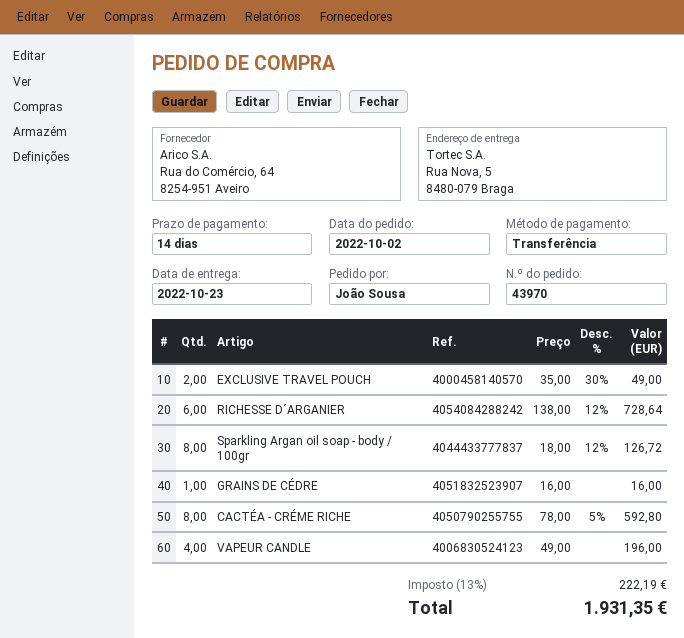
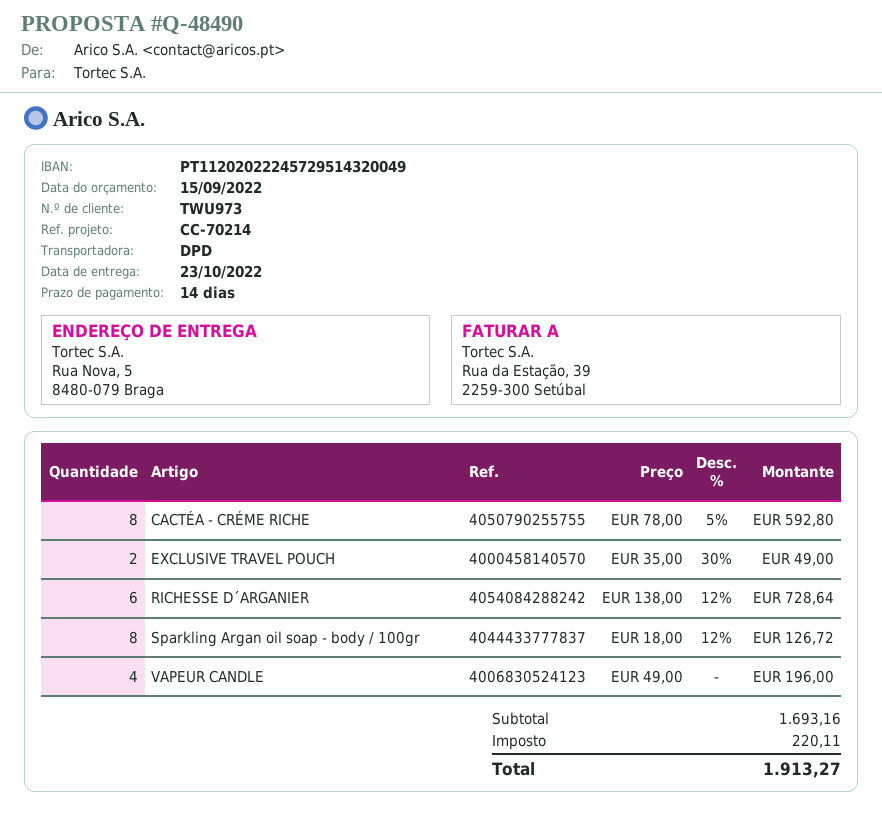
GRAINS DE CÉDRE: 1 x 16.00 = 16.00 -> none
tax: 222.19 -> 220.11
total: 1931.35 -> 1913.27

